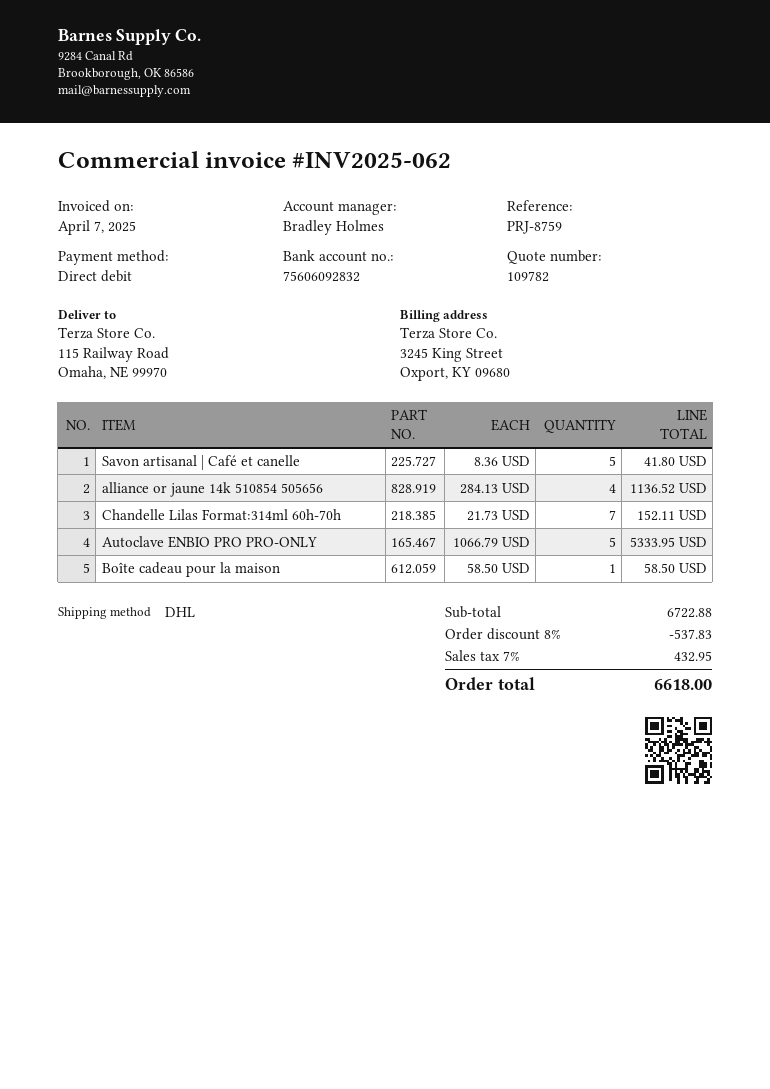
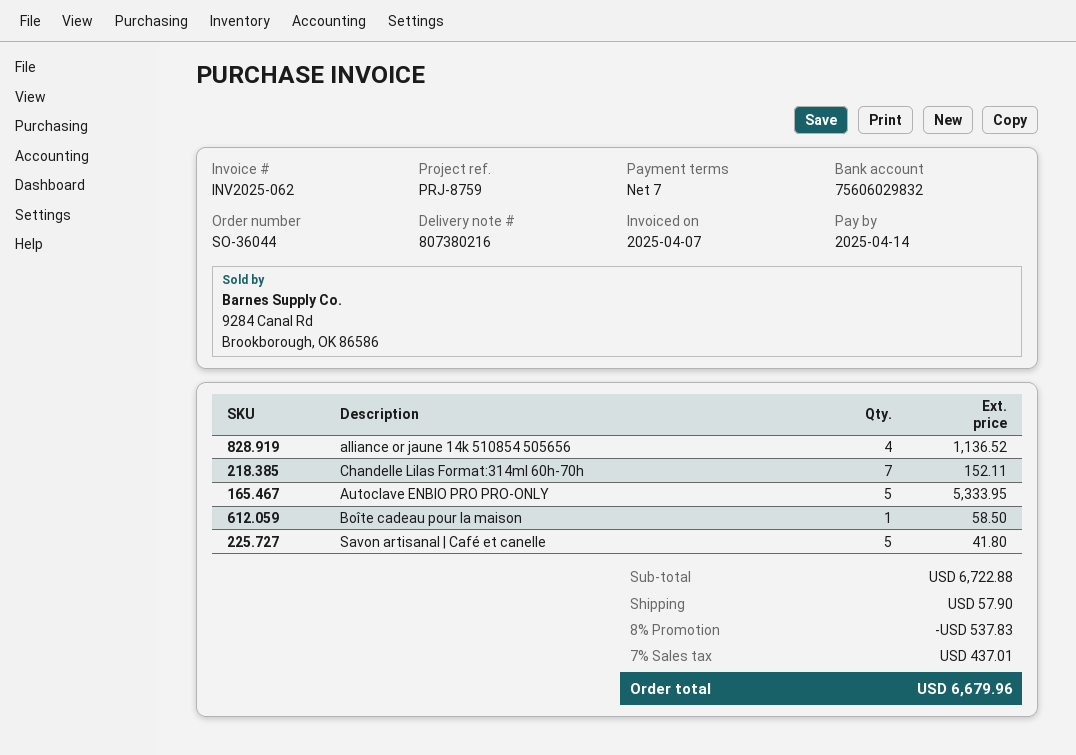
bank account: 75606092832 -> 75606029832
shipping: none -> 57.90
tax: 7% = 432.95 -> 7% = 437.01
total: 6618.00 -> 6679.96

